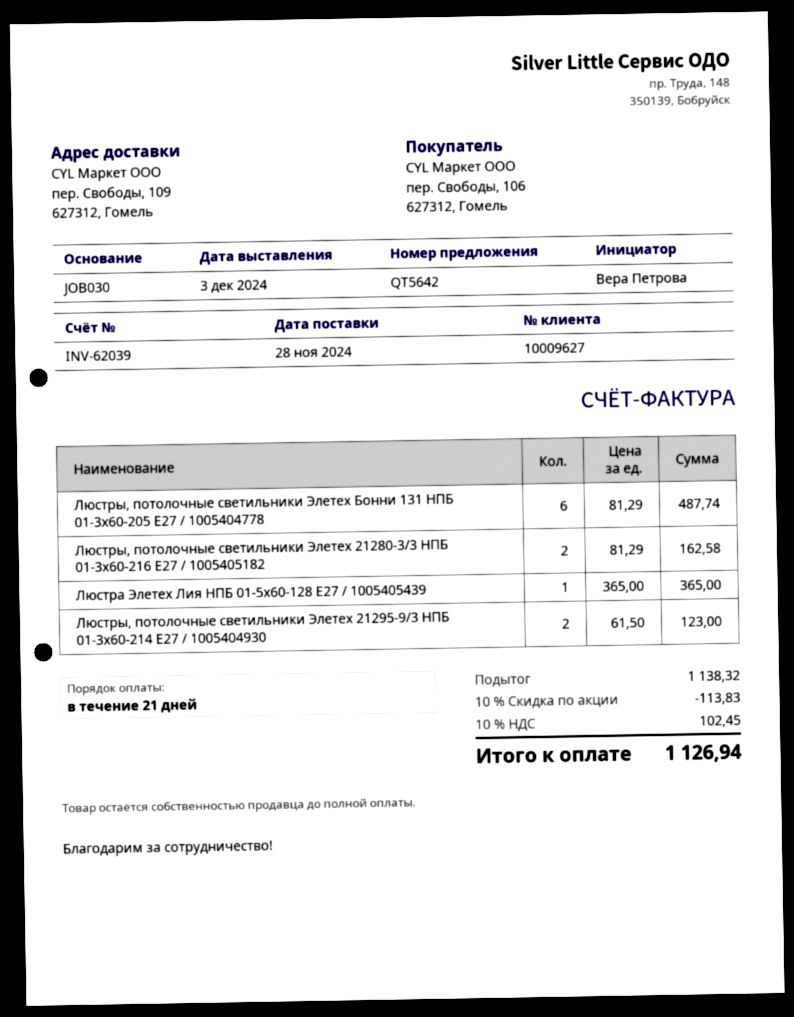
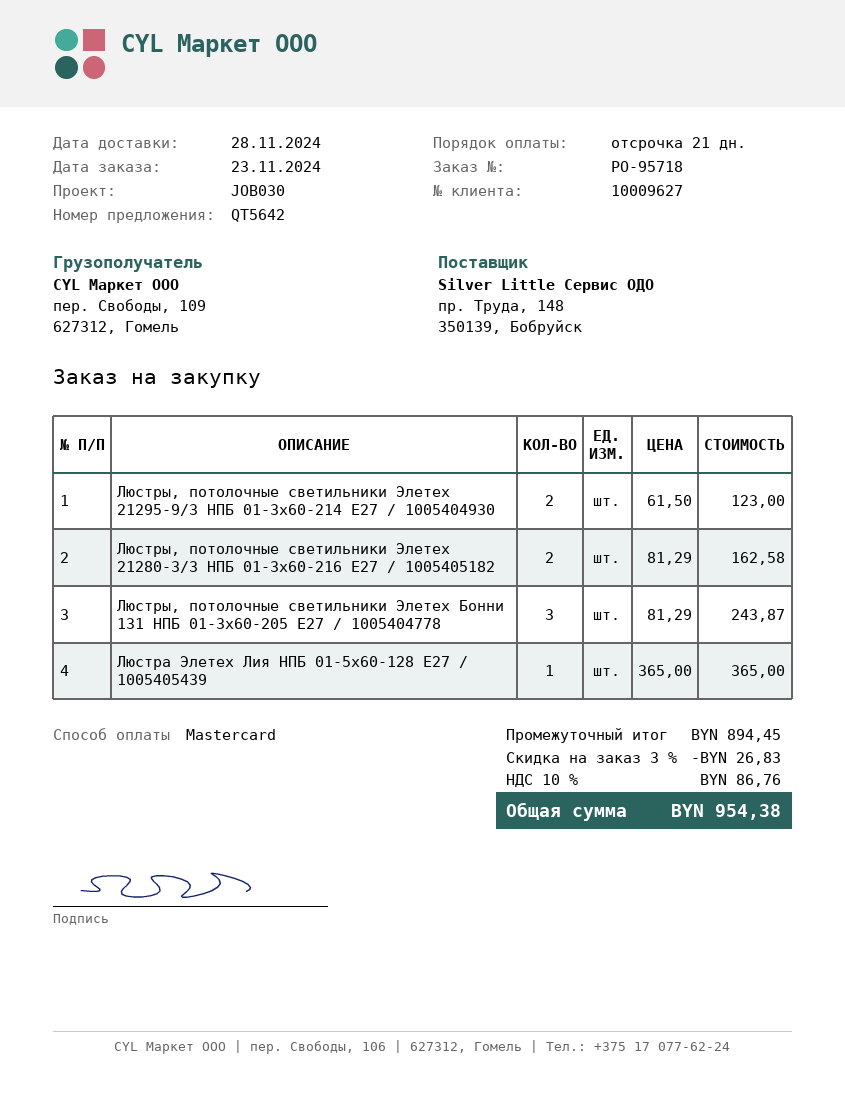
Люстры, потолочные светильники Элетех Бонни 131 НПБ 01-3х60-205 Е27 / 1005404778: 6 x 81.29 = 487.74 -> 3 x 81.29 = 243.87
subtotal: 1138.32 -> 894.45
discount: 10% = 113.83 -> 3% = 26.83
tax: 10% = 102.45 -> 10% = 86.76
total: 1126.94 -> 954.38

